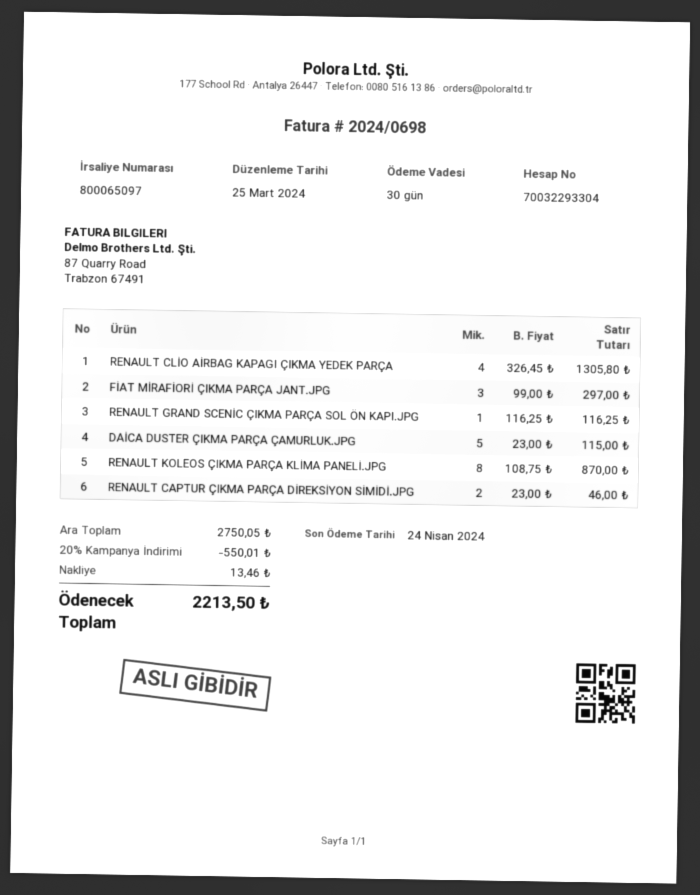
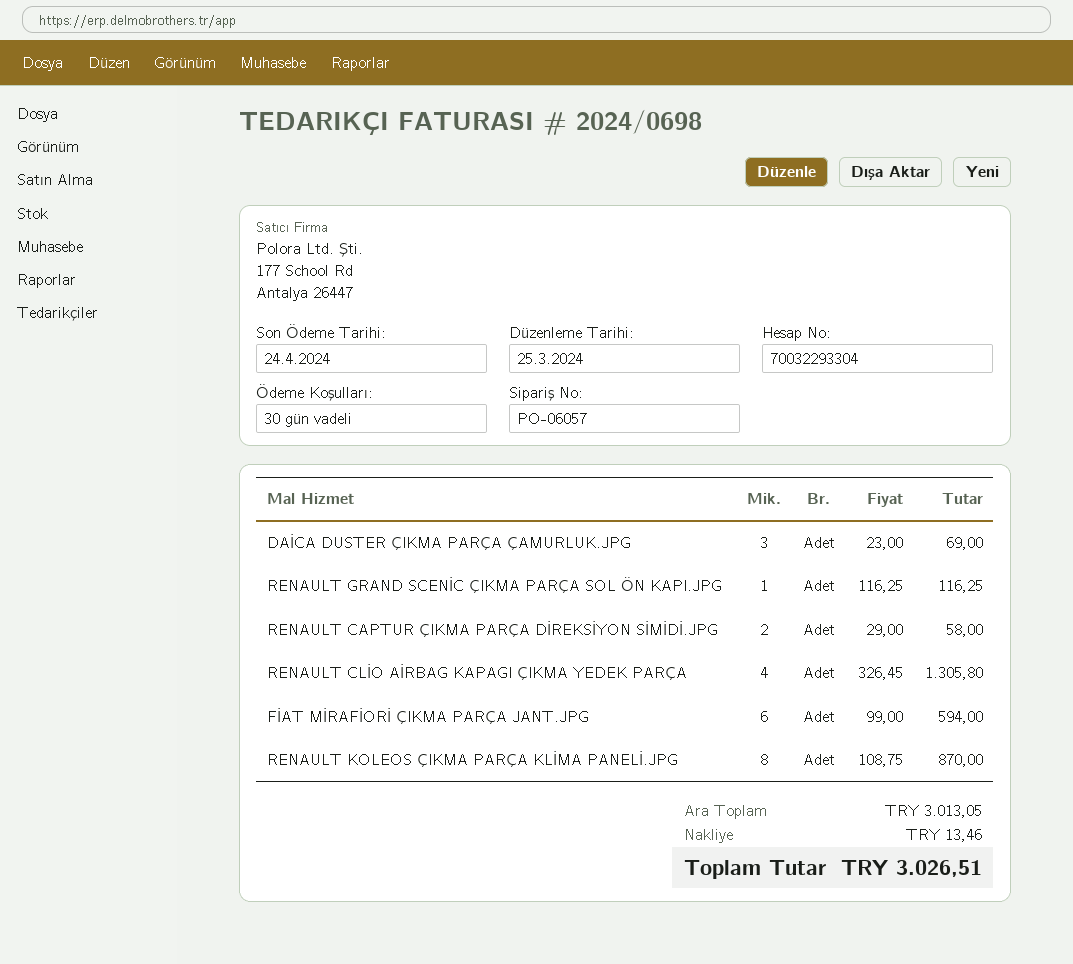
FİAT MİRAFİORİ ÇIKMA PARÇA JANT.JPG: 3 x 99.00 = 297.00 -> 6 x 99.00 = 594.00
DAİCA DUSTER ÇIKMA PARÇA ÇAMURLUK.JPG: 5 x 23.00 = 115.00 -> 3 x 23.00 = 69.00
RENAULT CAPTUR ÇIKMA PARÇA DİREKSİYON SİMİDİ.JPG: 2 x 23.00 = 46.00 -> 2 x 29.00 = 58.00
subtotal: 2750.05 -> 3013.05
discount: 20% = 550.01 -> none
total: 2213.50 -> 3026.51

